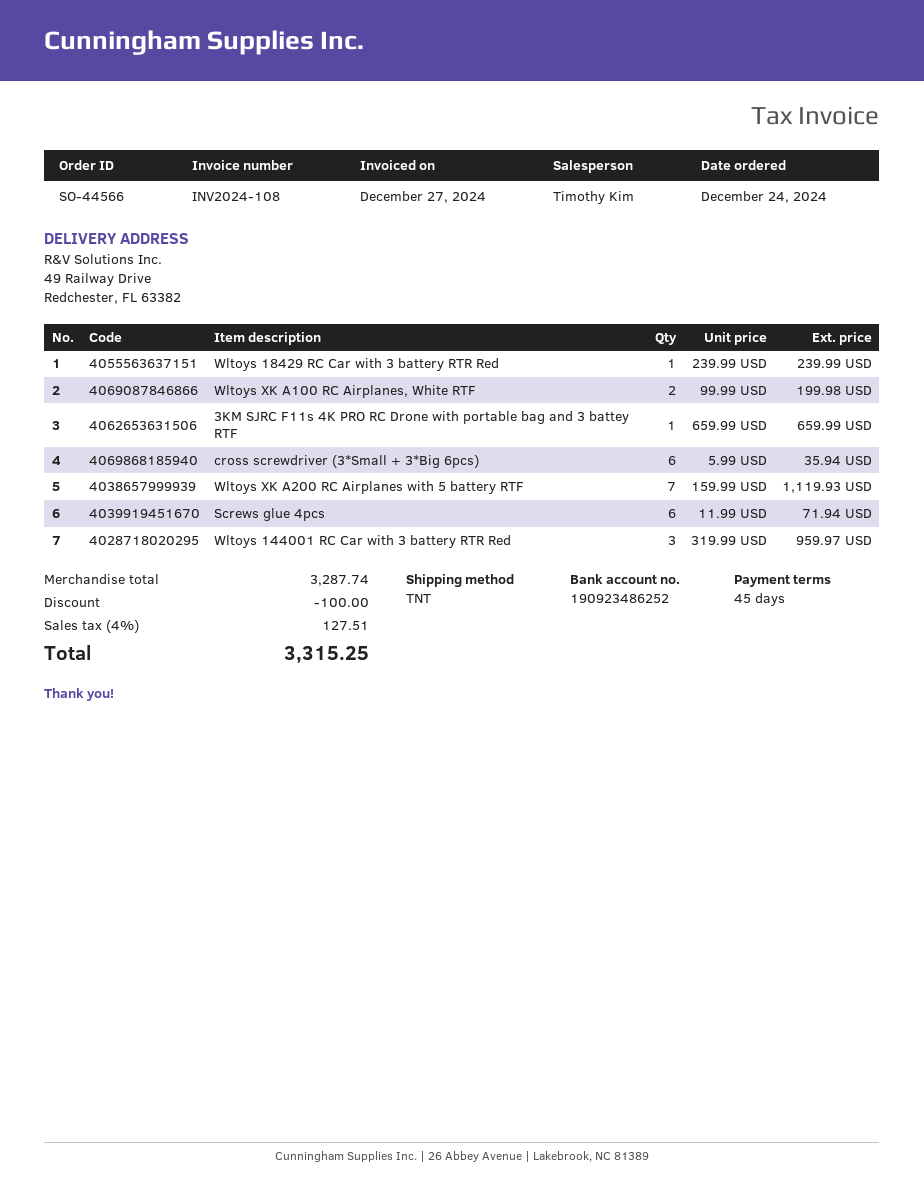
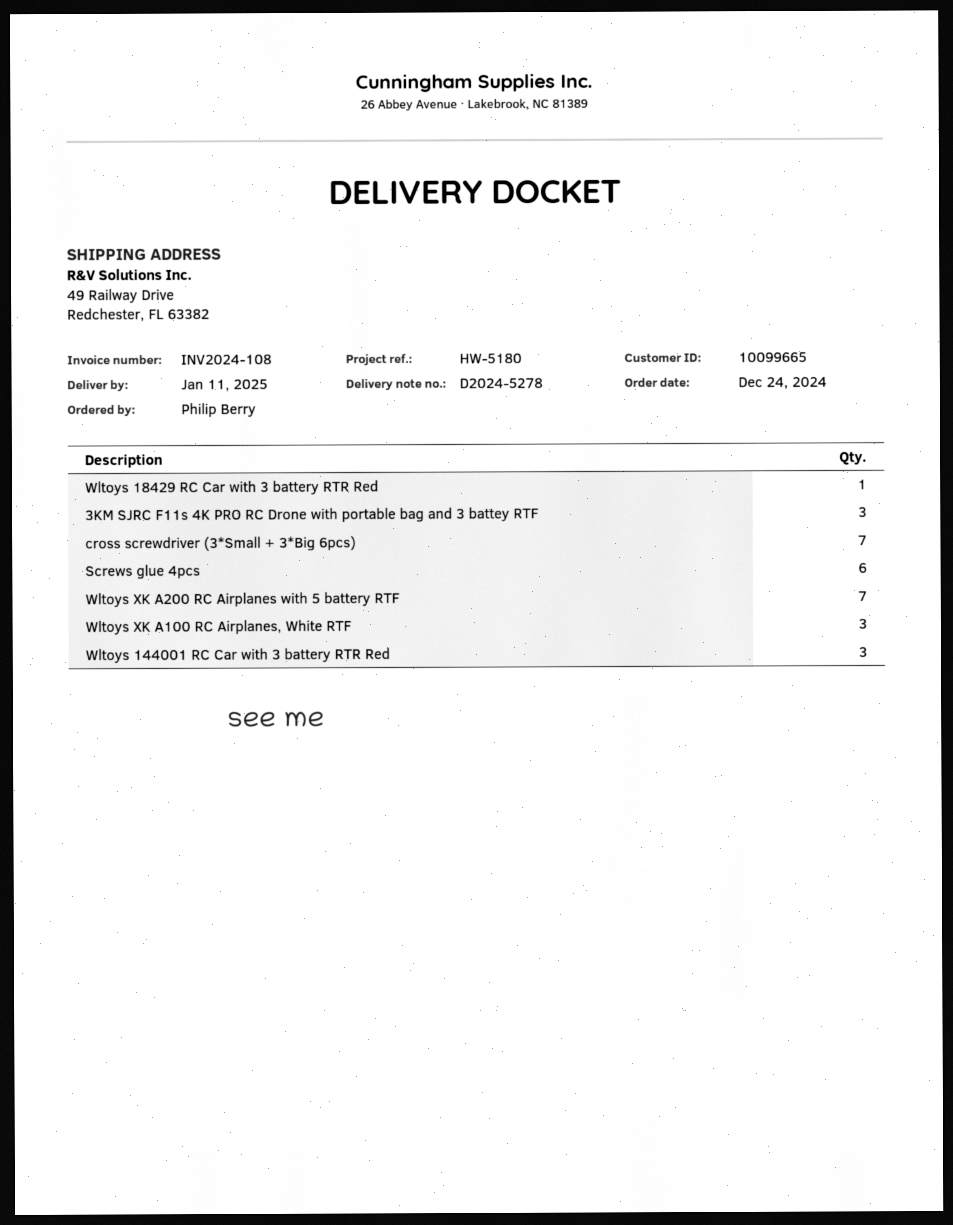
Wltoys XK A100 RC Airplanes, White RTF: 2 -> 3
3KM SJRC F11s 4K PRO RC Drone with portable bag and 3 battey RTF: 1 -> 3
cross screwdriver (3*Small + 3*Big 6pcs): 6 -> 7

